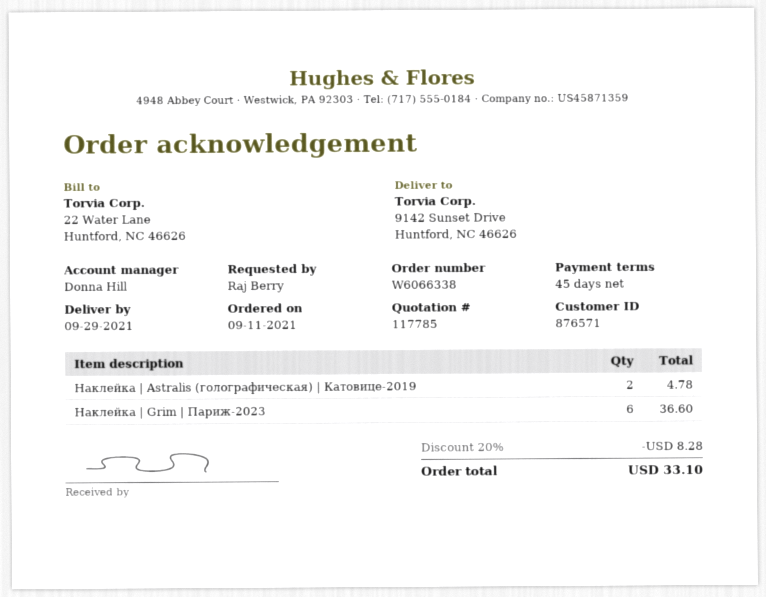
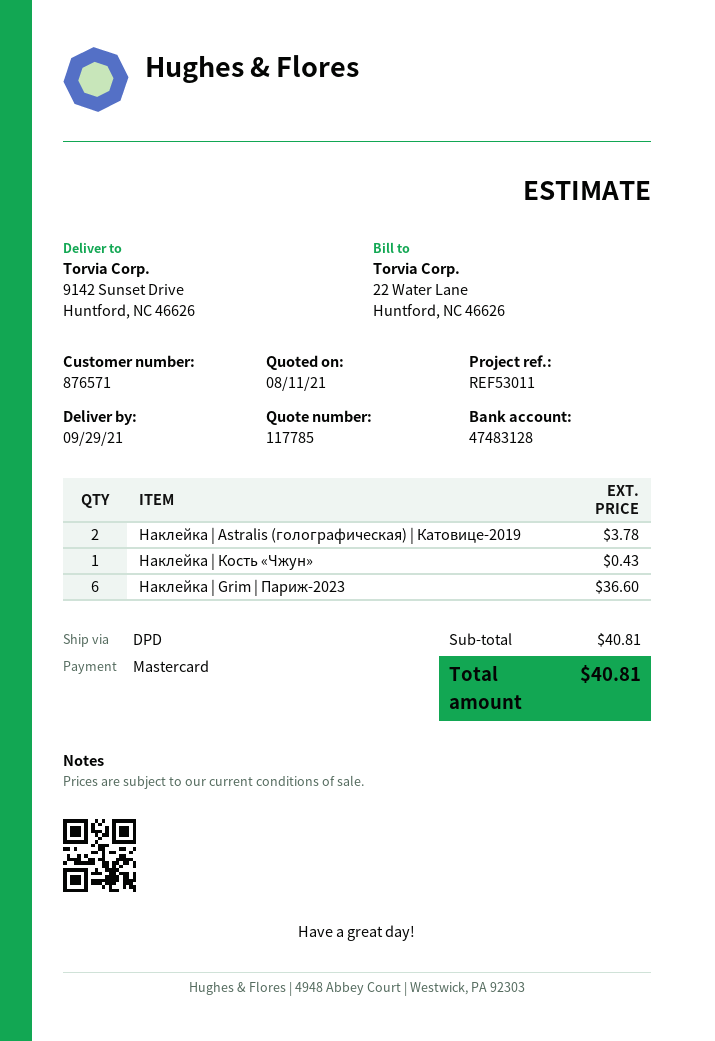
Наклейка | Astralis (голографическая) | Катовице-2019: 2 for 4.78 -> 2 for 3.78
Наклейка | Кость «Чжун»: none -> 1 for 0.43
discount: 20% = 8.28 -> none
total: 33.10 -> 40.81

